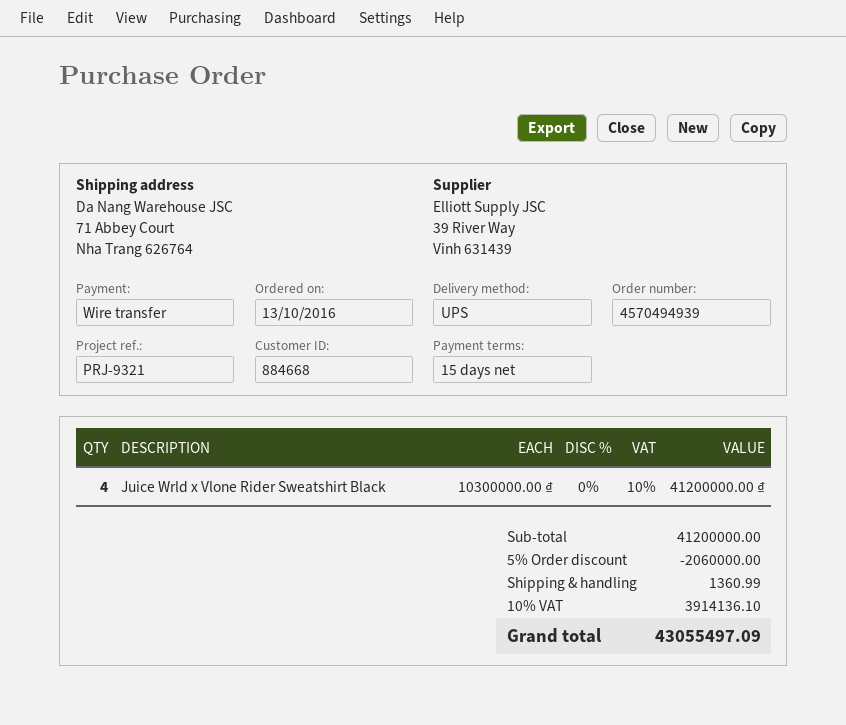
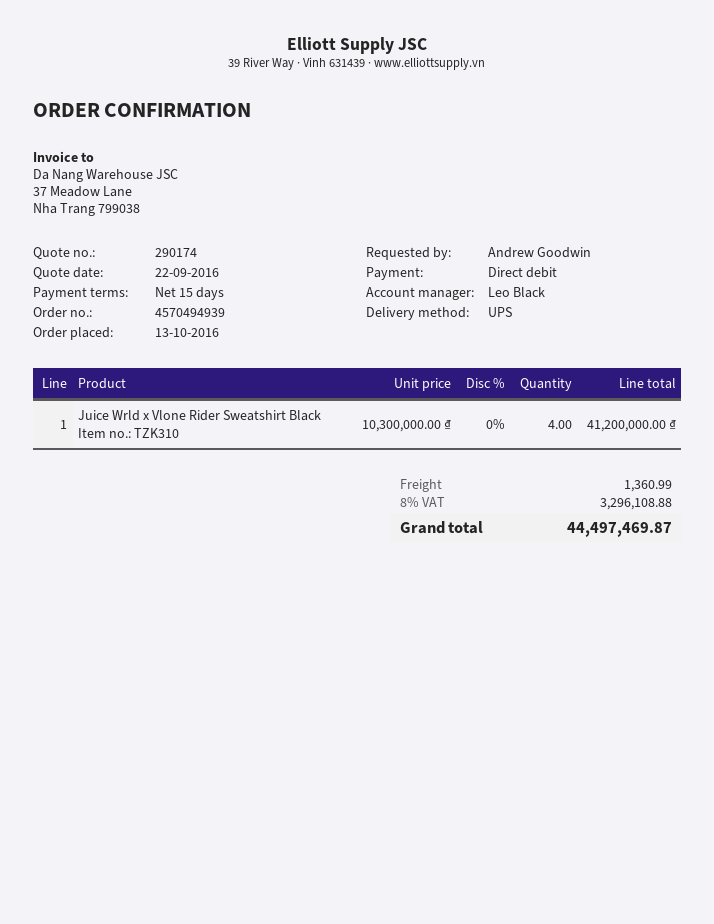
payment method: bank transfer -> direct debit
discount: 5% = 2060000.00 -> none
tax: 10% = 3914136.10 -> 8% = 3296108.88
total: 43055497.09 -> 44497469.87

